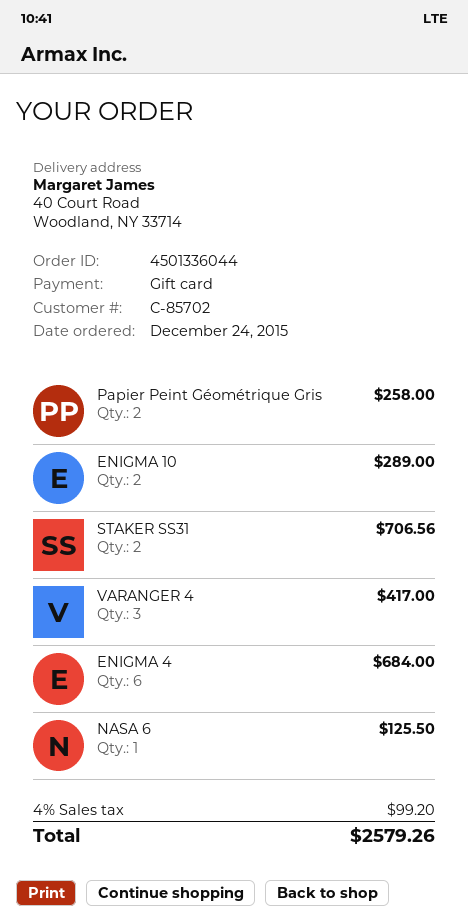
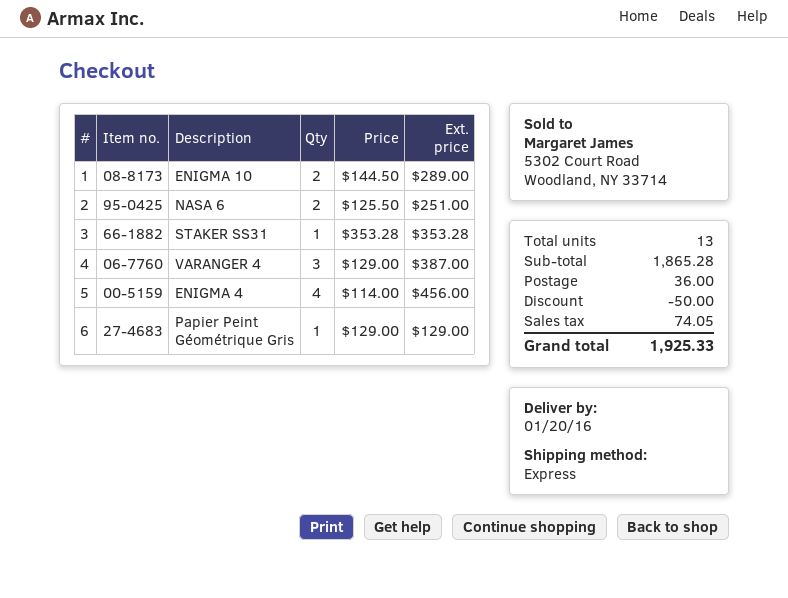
Papier Peint Géométrique Gris: 2 for 258.00 -> 1 for 129.00
STAKER SS31: 2 for 706.56 -> 1 for 353.28
VARANGER 4: 3 for 417.00 -> 3 for 387.00
ENIGMA 4: 6 for 684.00 -> 4 for 456.00
NASA 6: 1 for 125.50 -> 2 for 251.00
discount: none -> 50.00
shipping: none -> 36.00
tax: 99.20 -> 74.05
total: 2579.26 -> 1925.33

